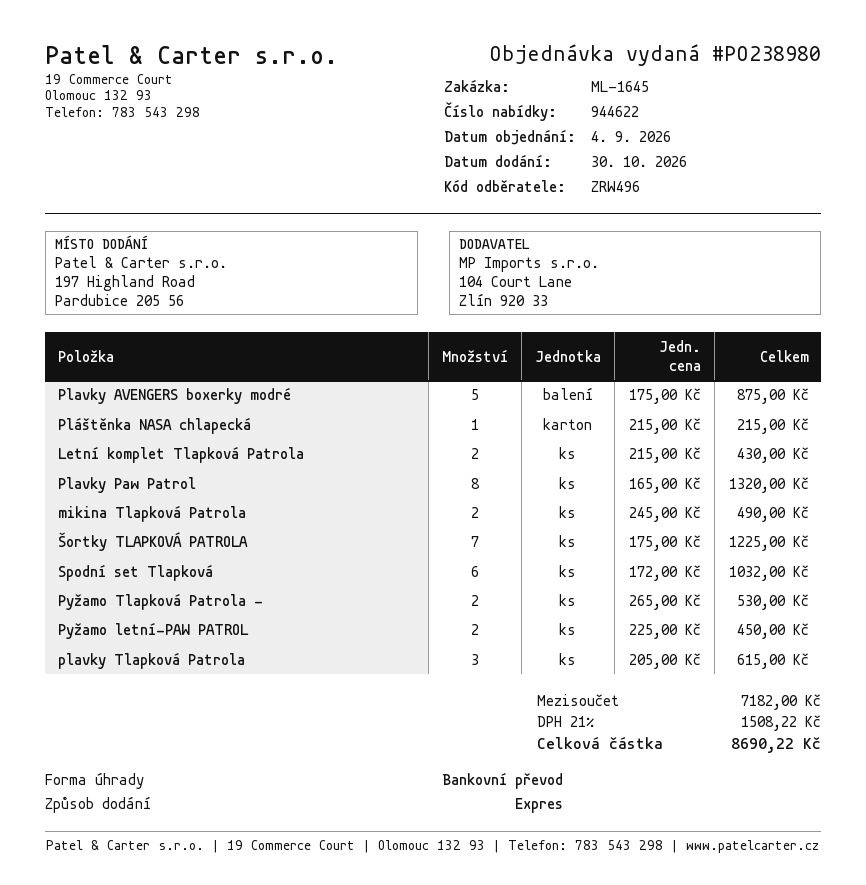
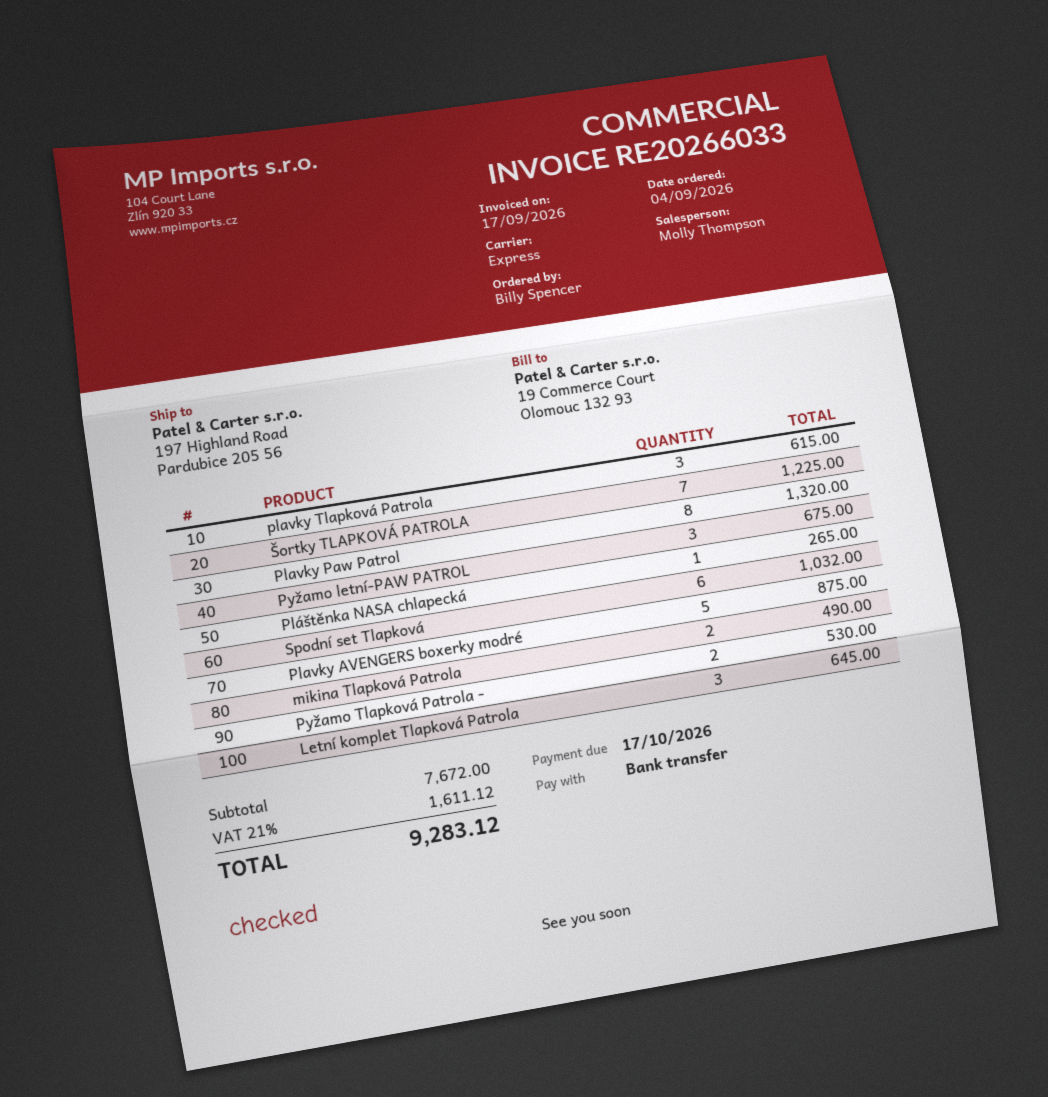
Pláštěnka NASA chlapecká: 1 for 215.00 -> 1 for 265.00
Letní komplet Tlapková Patrola: 2 for 430.00 -> 3 for 645.00
Pyžamo letní-PAW PATROL: 2 for 450.00 -> 3 for 675.00
subtotal: 7182.00 -> 7672.00
tax: 21% = 1508.22 -> 21% = 1611.12
total: 8690.22 -> 9283.12

